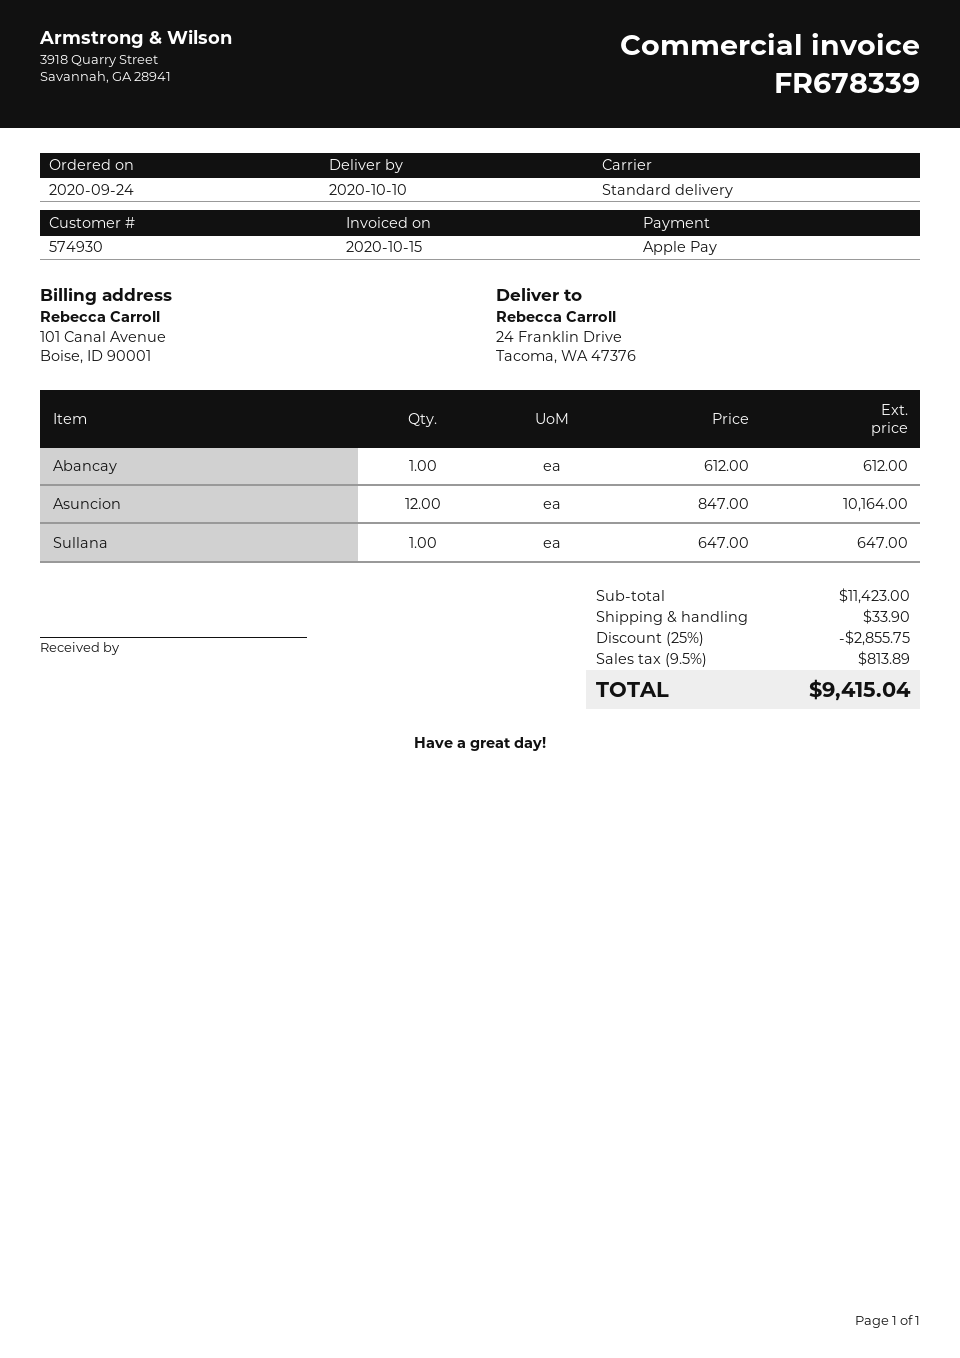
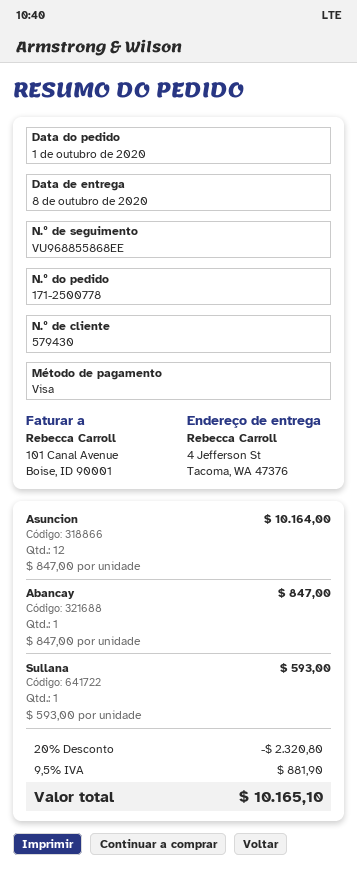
order date: 2020-09-24 -> 2020-10-01
delivery date: 2020-10-10 -> 2020-10-08
customer number: 574930 -> 579430
payment method: Apple Pay -> Visa
ship to: 24 Franklin Drive, Tacoma, WA 47376 -> 4 Jefferson St, Tacoma, WA 47376
Abancay: 1 x 612.00 = 612.00 -> 1 x 847.00 = 847.00
Sullana: 1 x 647.00 = 647.00 -> 1 x 593.00 = 593.00
discount: 25% = 2855.75 -> 20% = 2320.80
shipping: 33.90 -> none
tax: 9.5% = 813.89 -> 9.5% = 881.90
total: 9415.04 -> 10165.10

